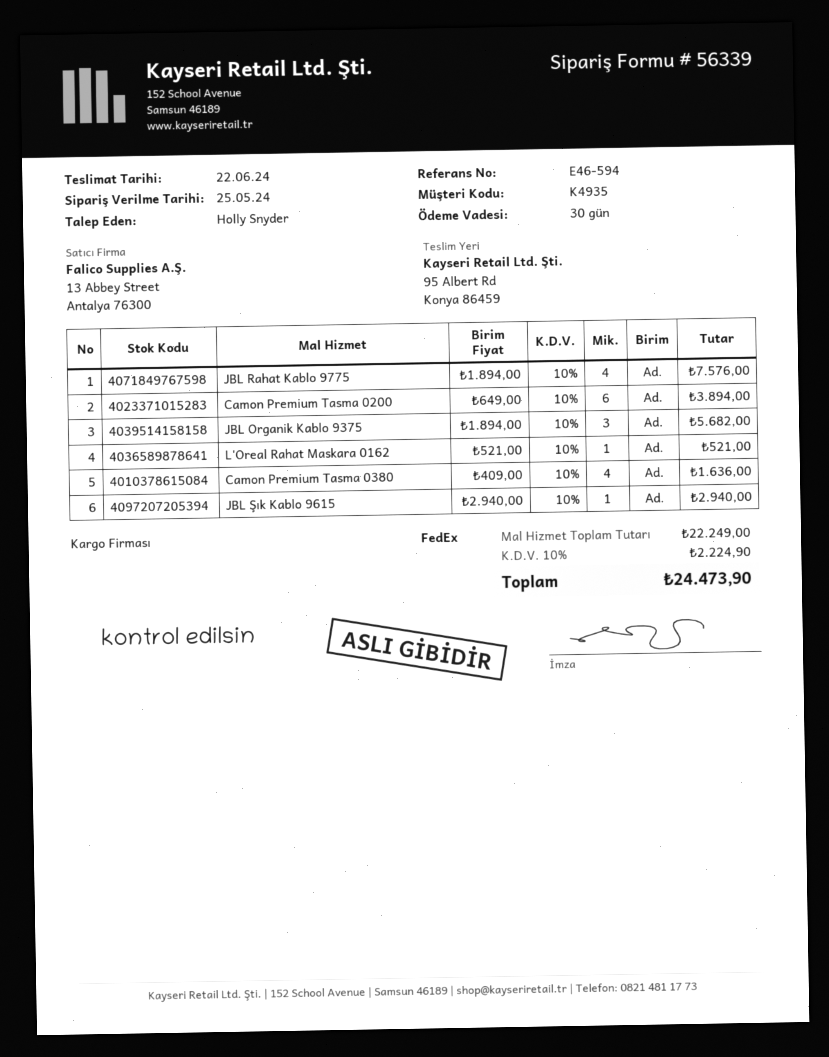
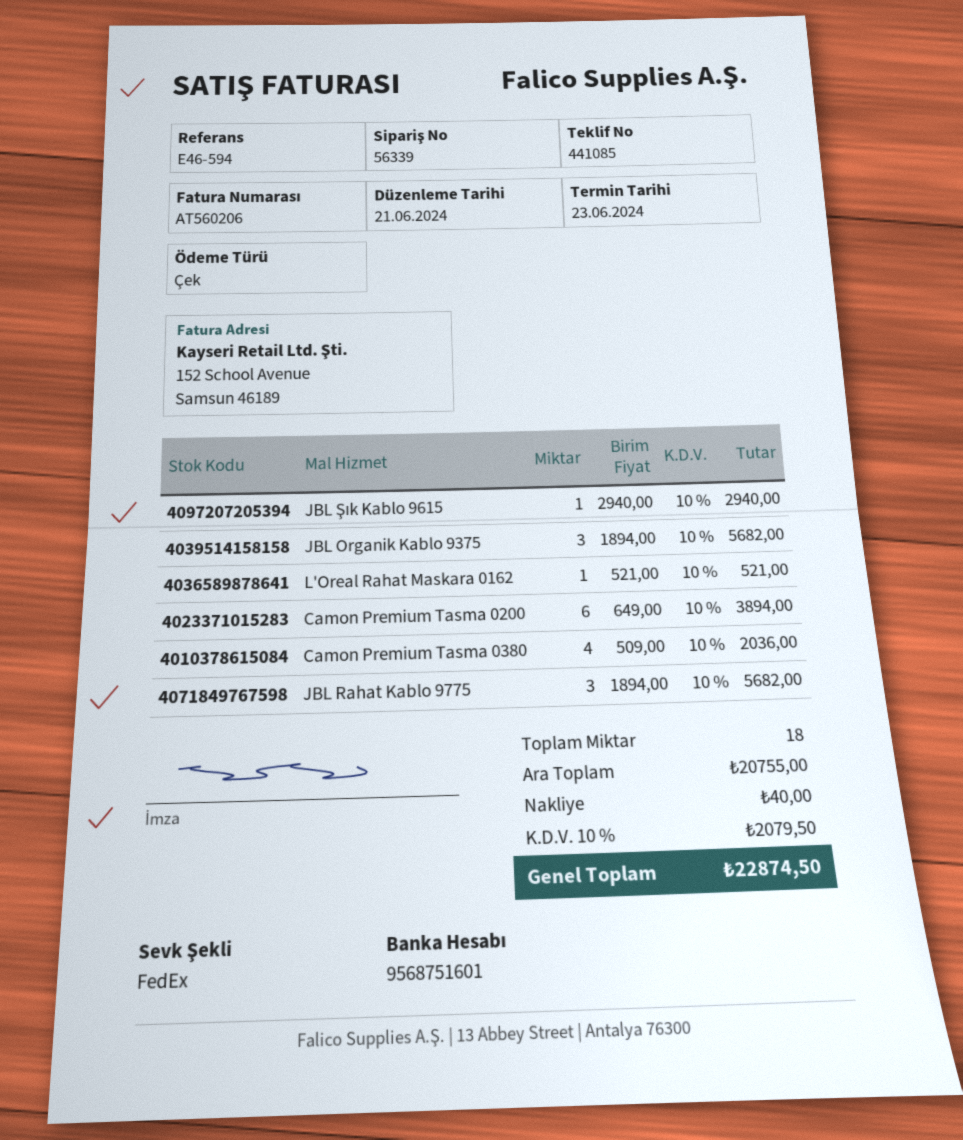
delivery date: 2024-06-22 -> 2024-06-23
JBL Rahat Kablo 9775: 4 x 1894.00 = 7576.00 -> 3 x 1894.00 = 5682.00
Camon Premium Tasma 0380: 4 x 409.00 = 1636.00 -> 4 x 509.00 = 2036.00
subtotal: 22249.00 -> 20755.00
shipping: none -> 40.00
tax: 10% = 2224.90 -> 10% = 2079.50
total: 24473.90 -> 22874.50

